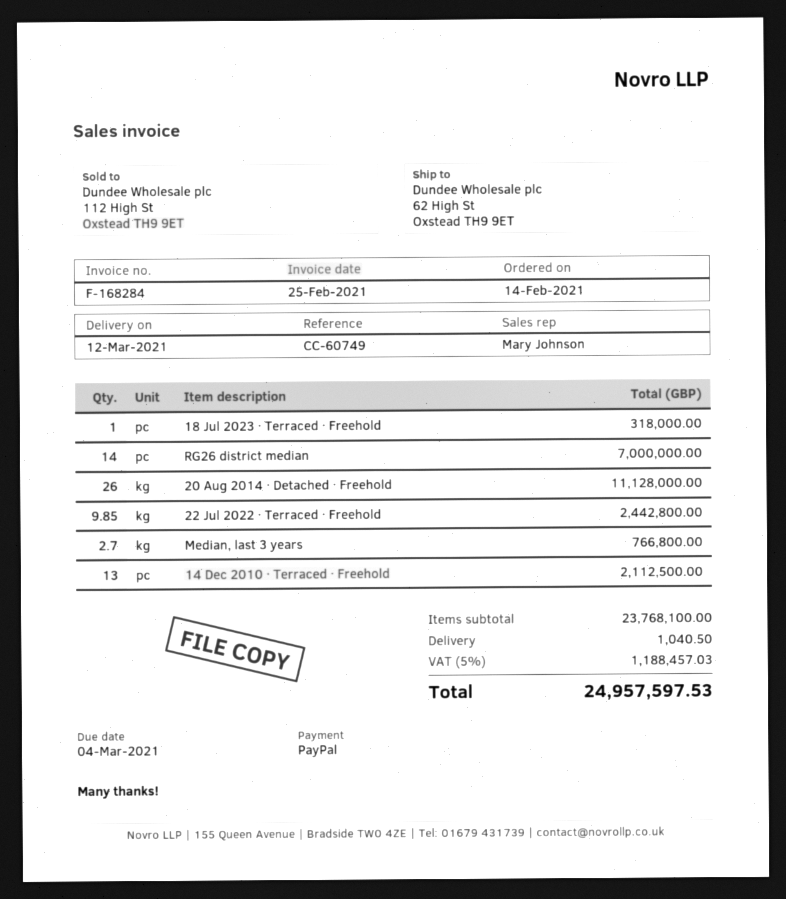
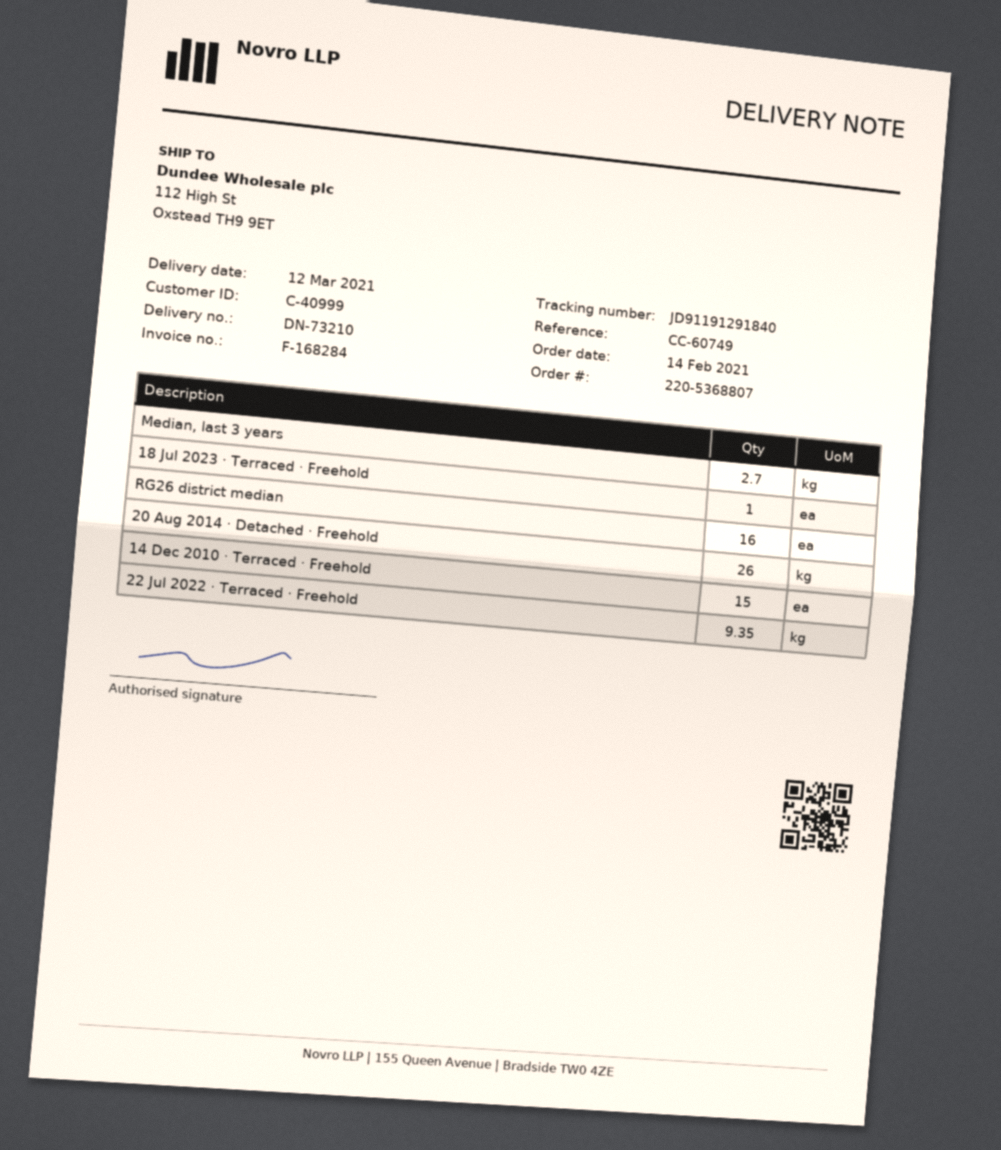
ship to: 62 High St, Oxstead TH9 9ET -> 112 High St, Oxstead TH9 9ET
RG26 district median: 14 -> 16
22 Jul 2022 · Terraced · Freehold: 9.85 -> 9.35
14 Dec 2010 · Terraced · Freehold: 13 -> 15

